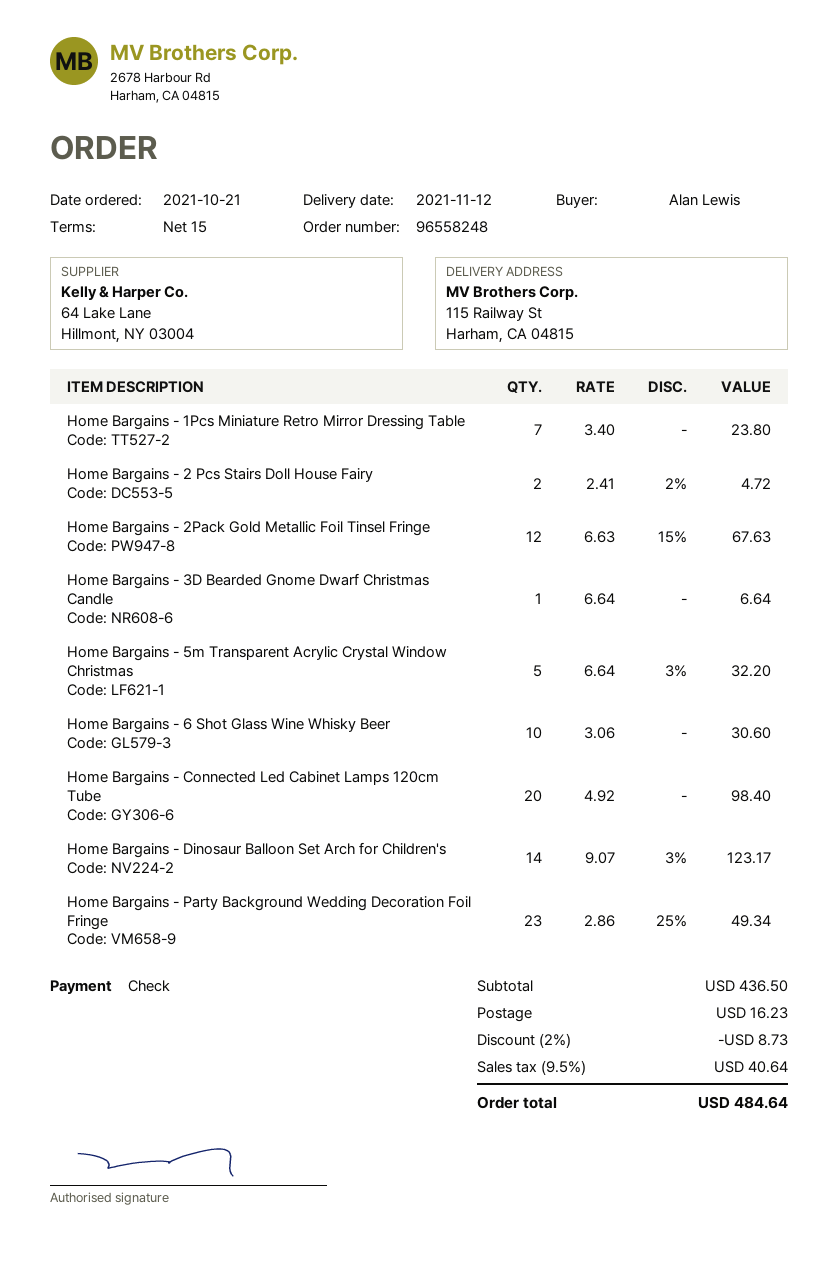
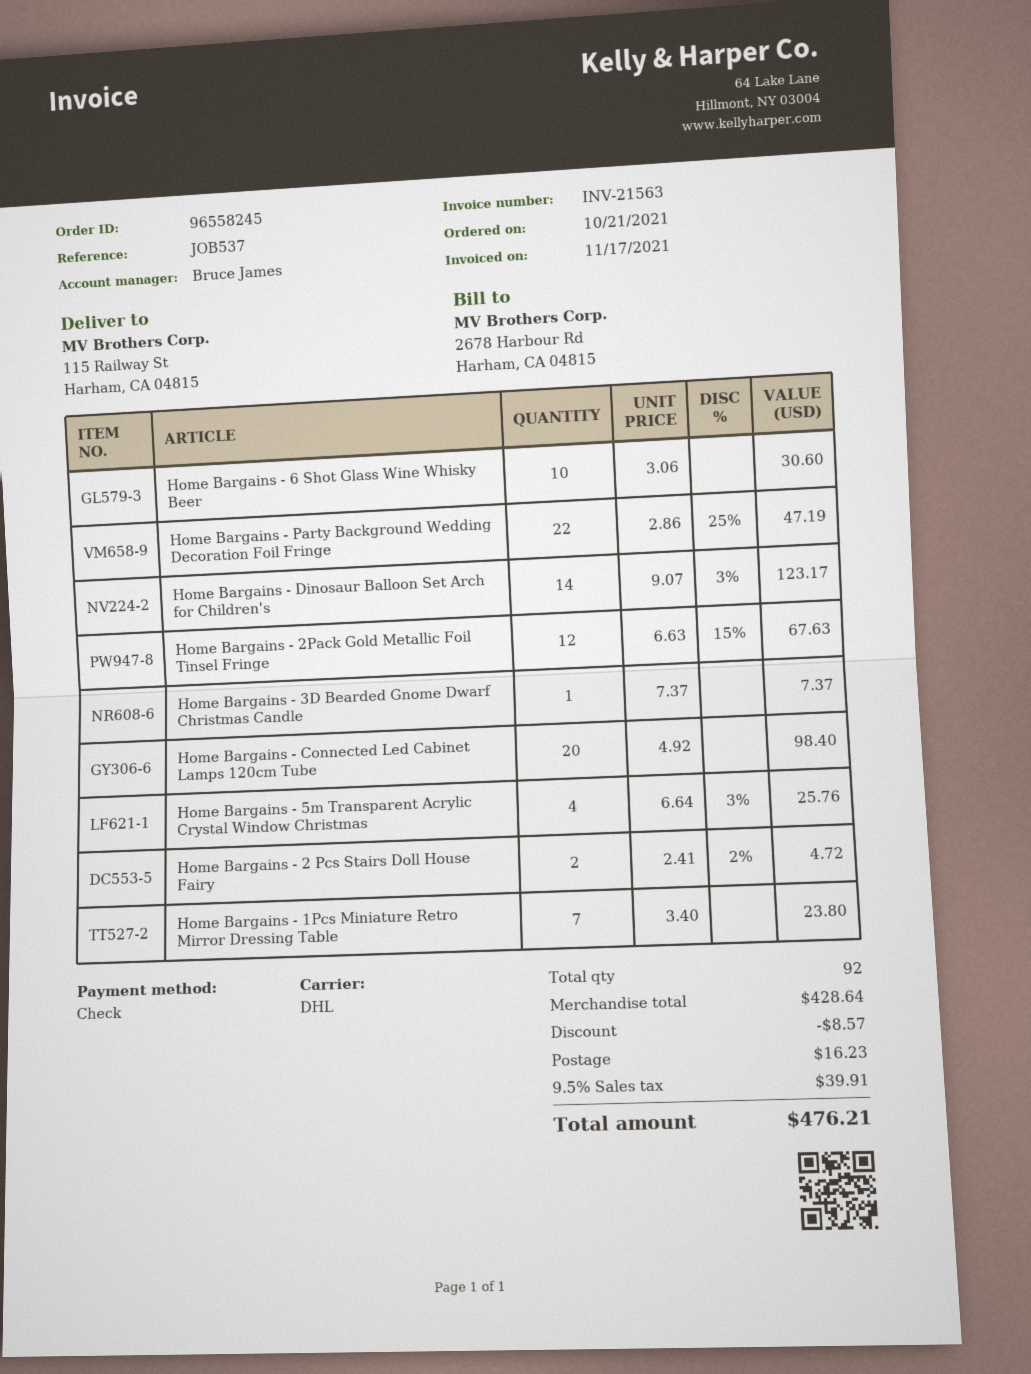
order number: 96558248 -> 96558245
Home Bargains - 3D Bearded Gnome Dwarf Christmas Candle: 1 x 6.64 = 6.64 -> 1 x 7.37 = 7.37
Home Bargains - 5m Transparent Acrylic Crystal Window Christmas: 5 x 6.64 - 3% = 32.20 -> 4 x 6.64 - 3% = 25.76
Home Bargains - Party Background Wedding Decoration Foil Fringe: 23 x 2.86 - 25% = 49.34 -> 22 x 2.86 - 25% = 47.19
subtotal: 436.50 -> 428.64
discount: 8.73 -> 8.57
tax: 9.5% = 40.64 -> 9.5% = 39.91
total: 484.64 -> 476.21

